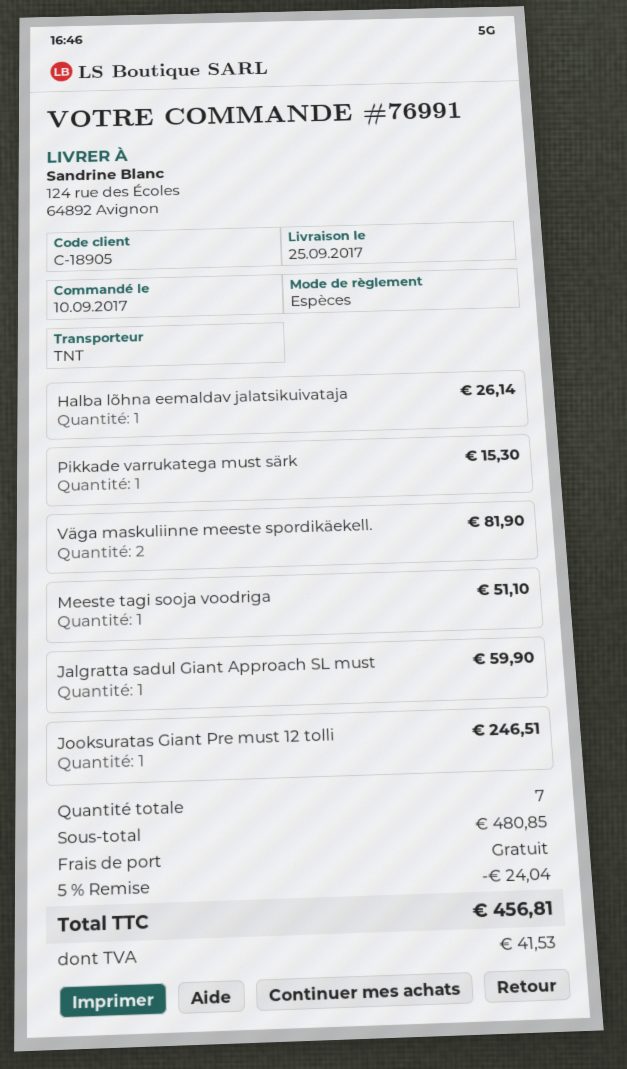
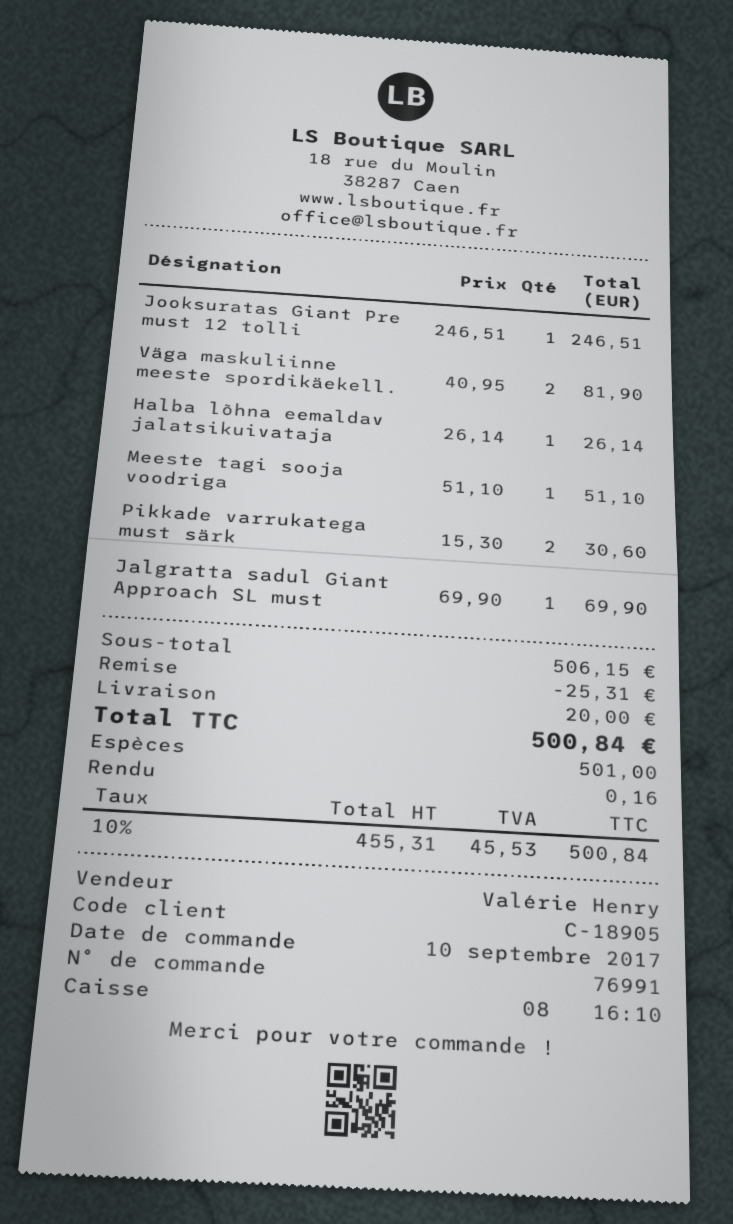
Pikkade varrukatega must särk: 1 for 15.30 -> 2 for 30.60
Jalgratta sadul Giant Approach SL must: 1 for 59.90 -> 1 for 69.90
subtotal: 480.85 -> 506.15
discount: 24.04 -> 25.31
shipping: 0.00 -> 20.00
tax: 41.53 -> 45.53
total: 456.81 -> 500.84

